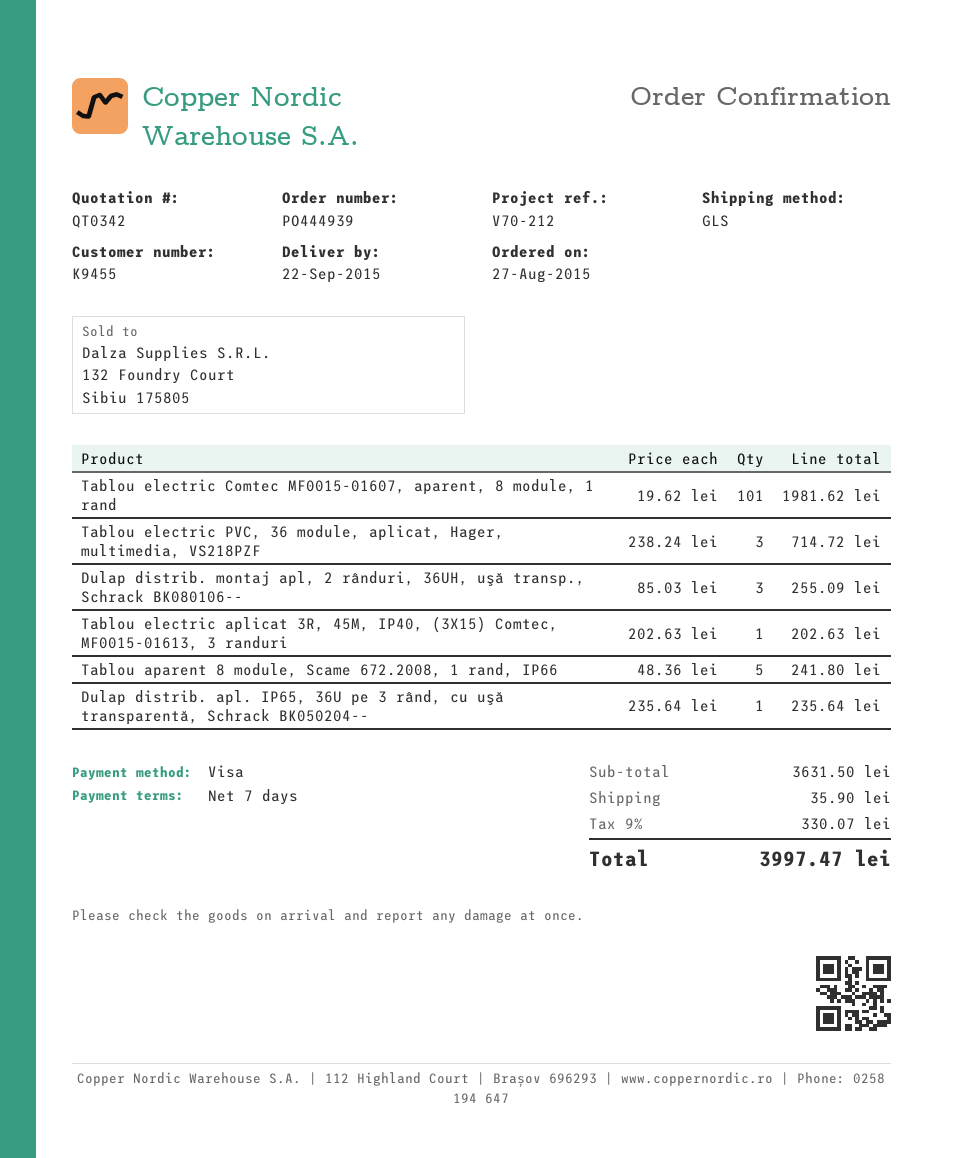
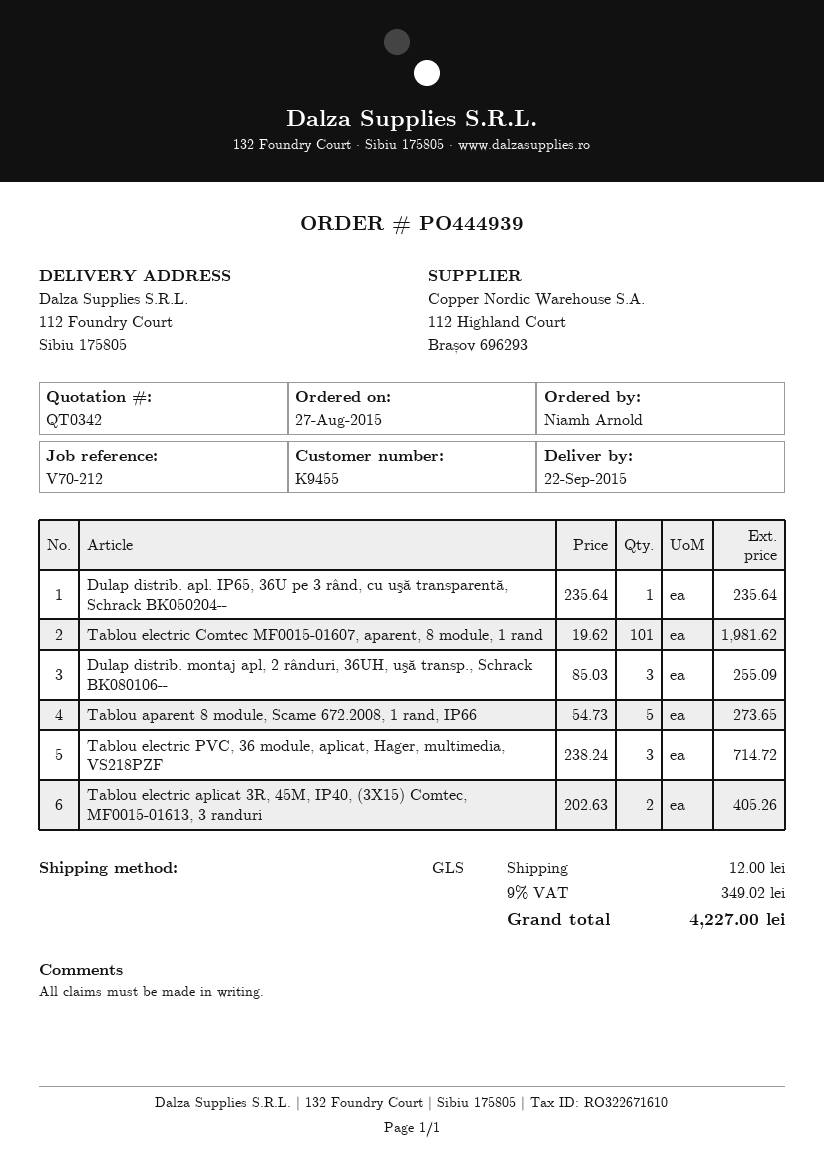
Tablou electric aplicat 3R, 45M, IP40, (3X15) Comtec, MF0015-01613, 3 randuri: 1 x 202.63 = 202.63 -> 2 x 202.63 = 405.26
Tablou aparent 8 module, Scame 672.2008, 1 rand, IP66: 5 x 48.36 = 241.80 -> 5 x 54.73 = 273.65
shipping: 35.90 -> 12.00
tax: 9% = 330.07 -> 9% = 349.02
total: 3997.47 -> 4227.00

